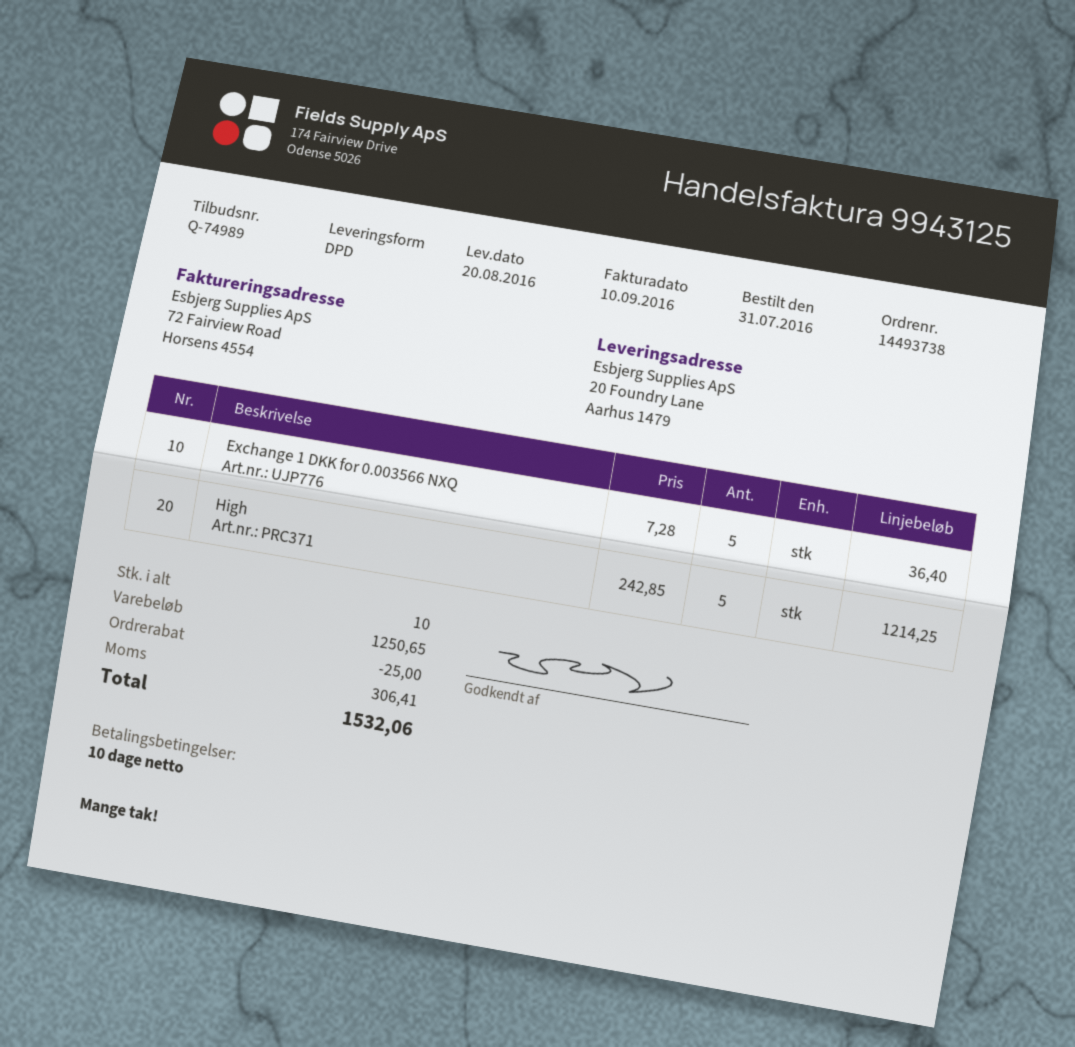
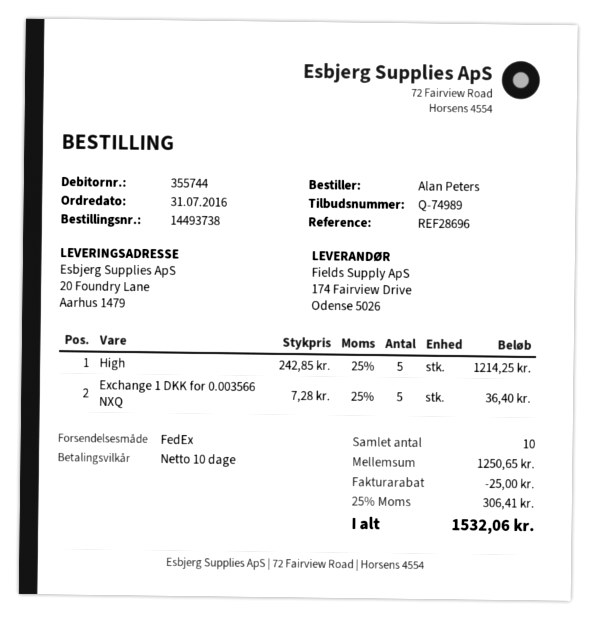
shipping method: DPD -> FedEx

